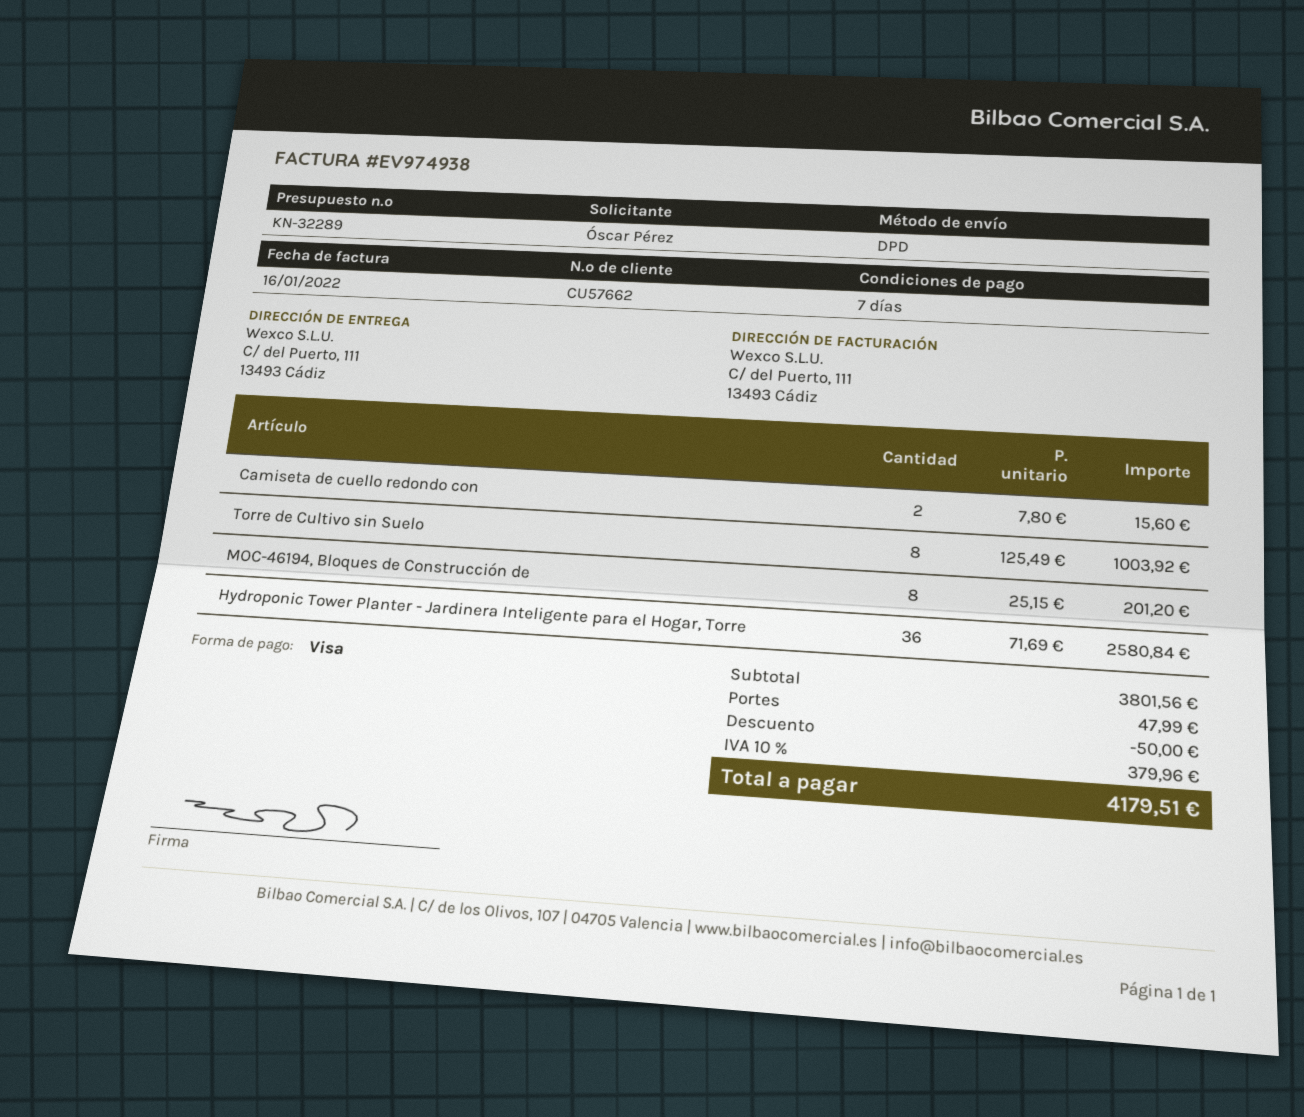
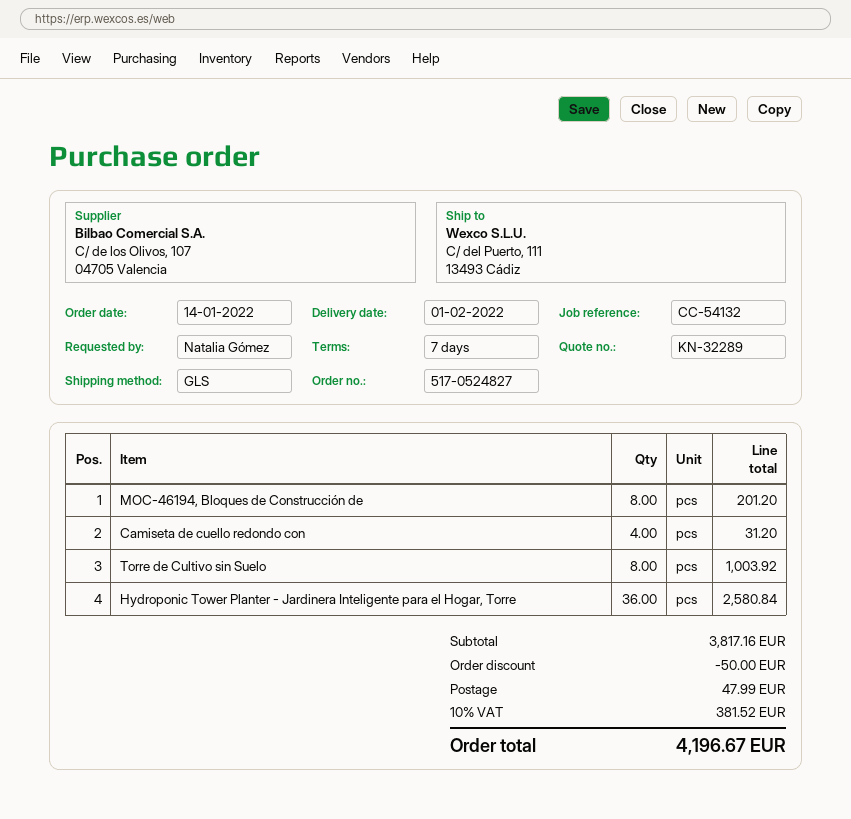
ordered by: Óscar Pérez -> Natalia Gómez
shipping method: DPD -> GLS
Camiseta de cuello redondo con: 2 for 15.60 -> 4 for 31.20
subtotal: 3801.56 -> 3817.16
tax: 10% = 379.96 -> 10% = 381.52
total: 4179.51 -> 4196.67

